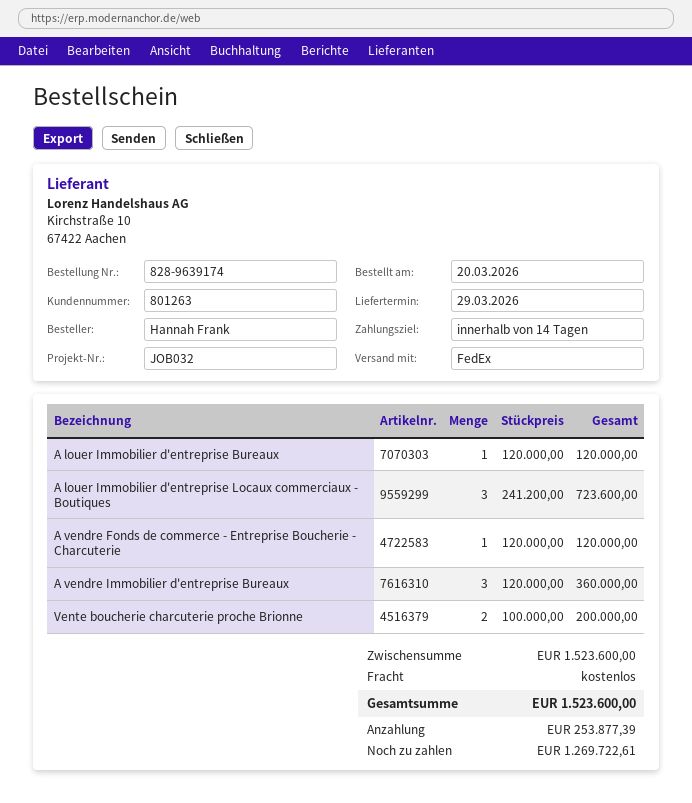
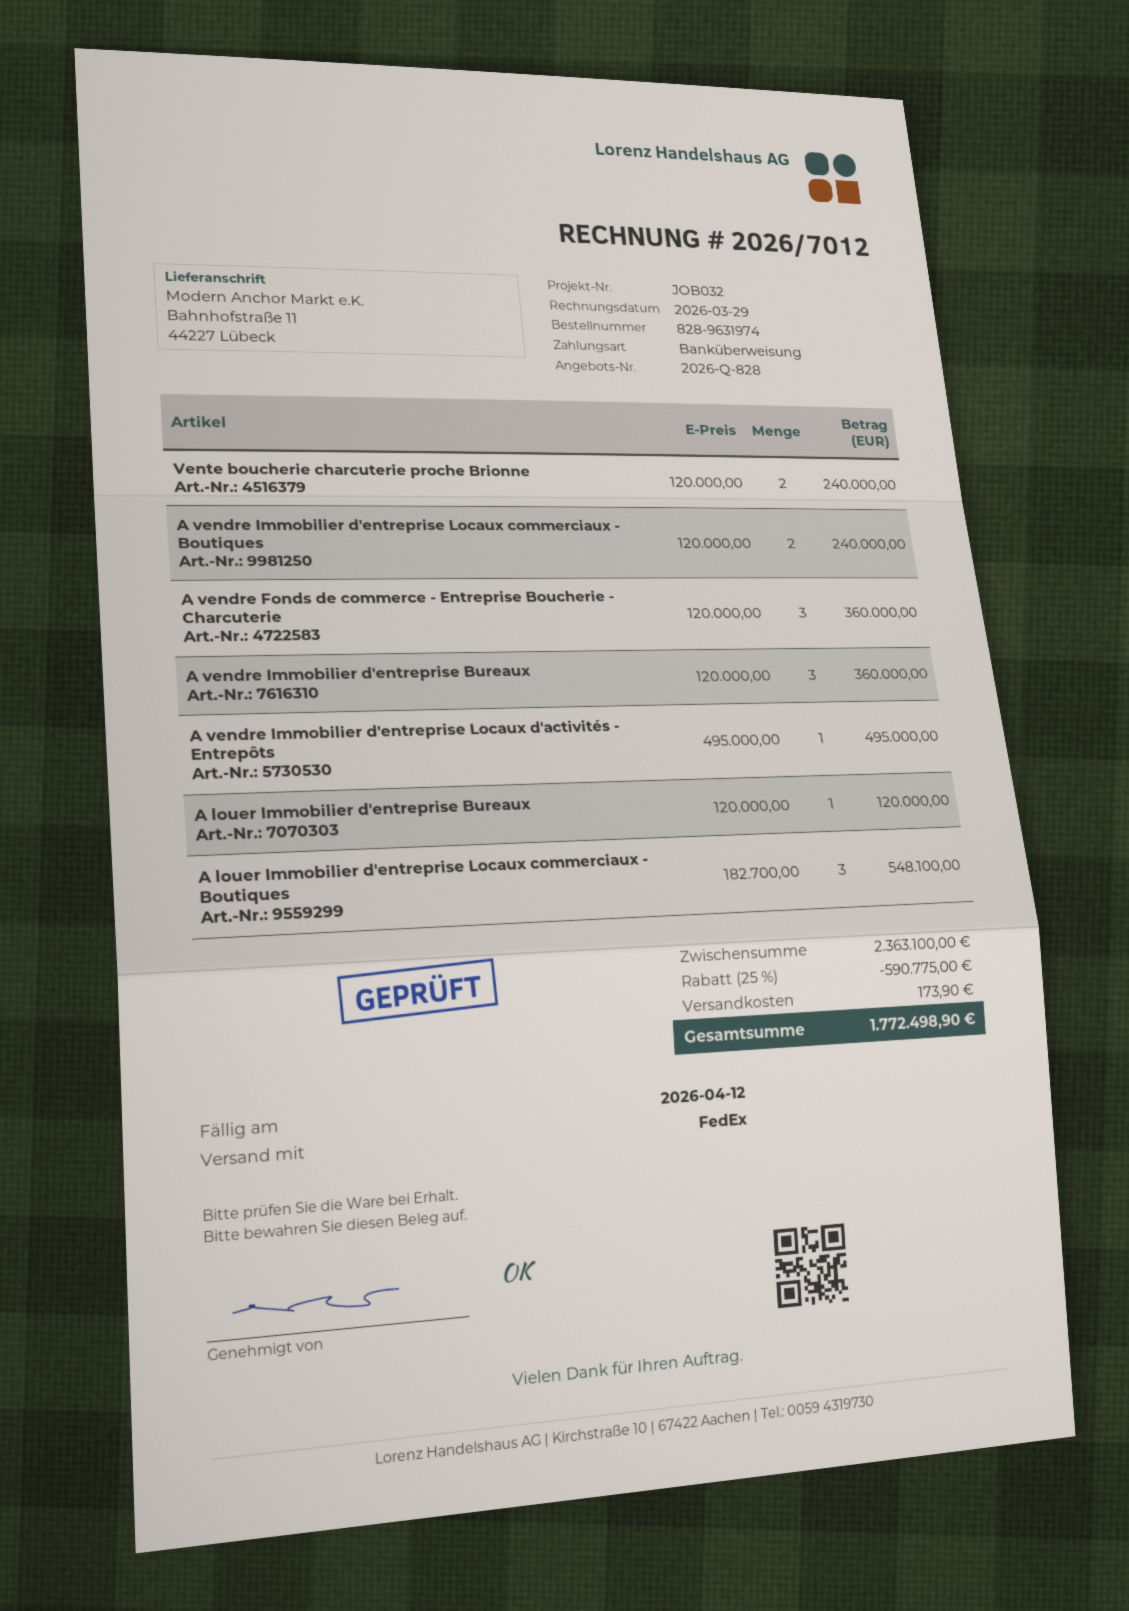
order number: 828-9639174 -> 828-9631974
A louer Immobilier d'entreprise Locaux commerciaux - Boutiques: 3 x 241200.00 = 723600.00 -> 3 x 182700.00 = 548100.00
A vendre Fonds de commerce - Entreprise Boucherie - Charcuterie: 1 x 120000.00 = 120000.00 -> 3 x 120000.00 = 360000.00
Vente boucherie charcuterie proche Brionne: 2 x 100000.00 = 200000.00 -> 2 x 120000.00 = 240000.00
A vendre Immobilier d'entreprise Locaux commerciaux - Boutiques: none -> 2 x 120000.00 = 240000.00
A vendre Immobilier d'entreprise Locaux d'activités - Entrepôts: none -> 1 x 495000.00 = 495000.00
subtotal: 1523600.00 -> 2363100.00
discount: none -> 25% = 590775.00
shipping: 0.00 -> 173.90
total: 1523600.00 -> 1772498.90

